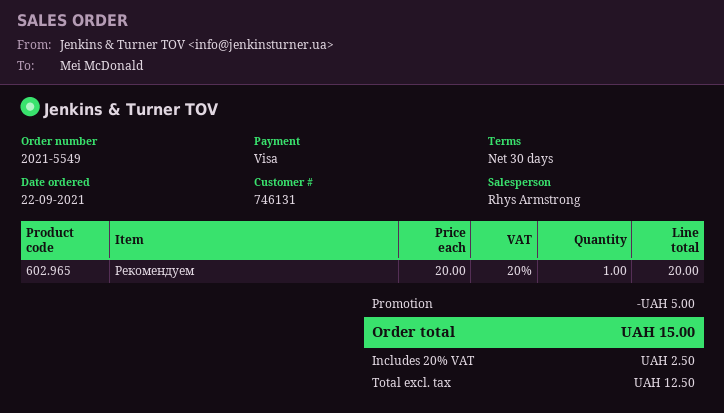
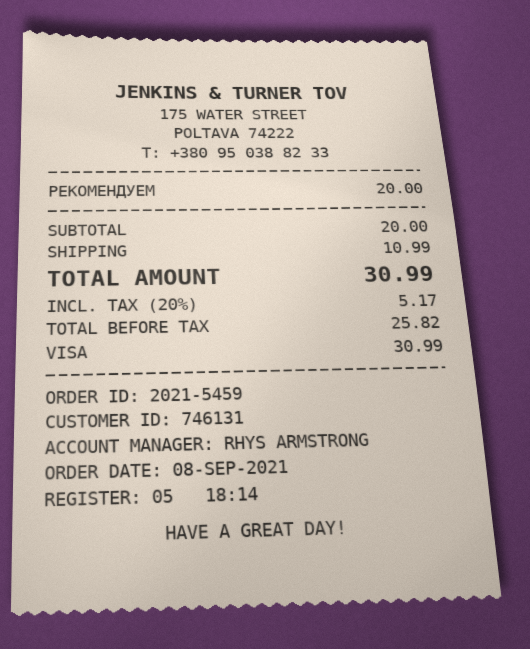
order number: 2021-5549 -> 2021-5459
order date: 2021-09-22 -> 2021-09-08
discount: 5.00 -> none
shipping: none -> 10.99
net: 12.50 -> 25.82
tax: 20% = 2.50 -> 20% = 5.17
total: 15.00 -> 30.99

